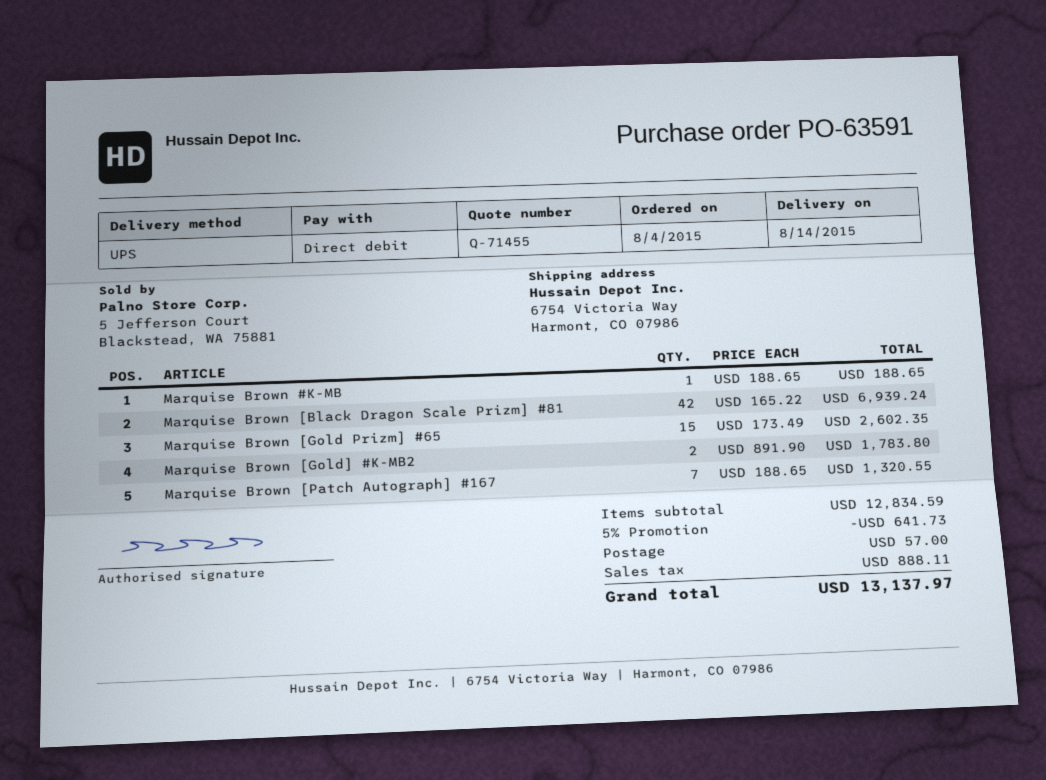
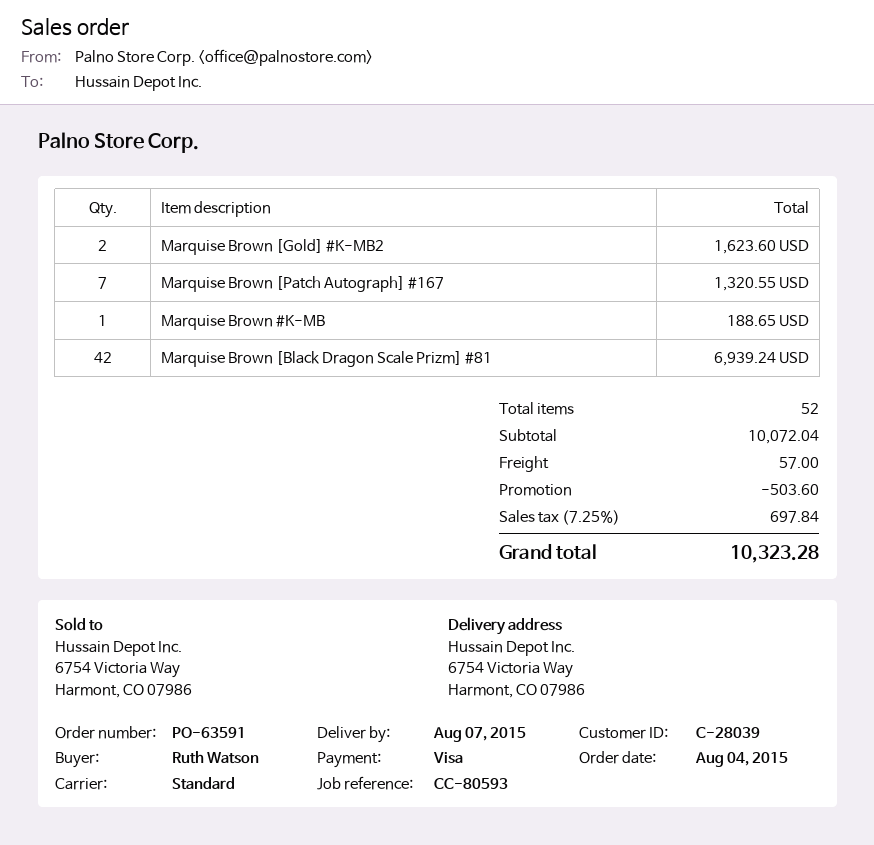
delivery date: 2015-08-14 -> 2015-08-07
payment method: direct debit -> Visa
shipping method: UPS -> standard
Marquise Brown [Gold Prizm] #65: 15 for 2602.35 -> none
Marquise Brown [Gold] #K-MB2: 2 for 1783.80 -> 2 for 1623.60
subtotal: 12834.59 -> 10072.04
discount: 641.73 -> 503.60
tax: 888.11 -> 697.84
total: 13137.97 -> 10323.28

